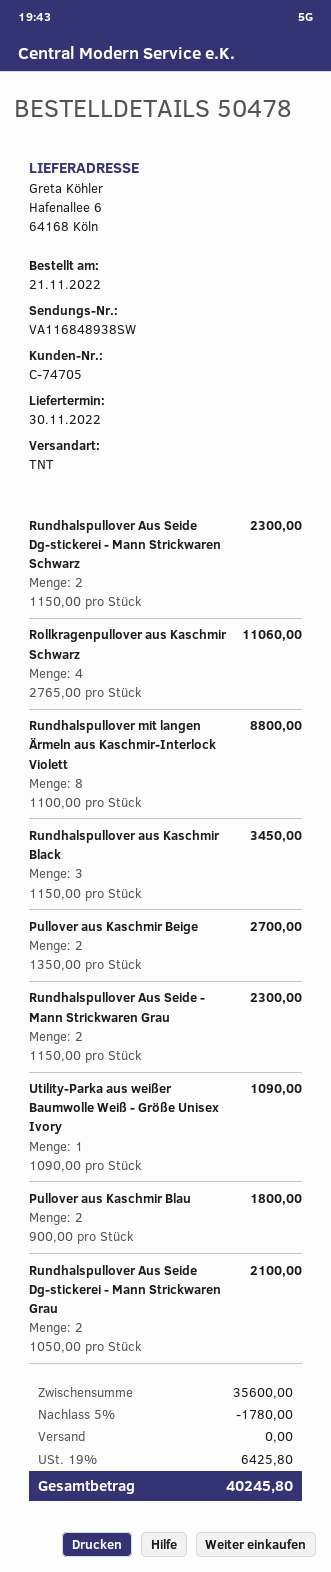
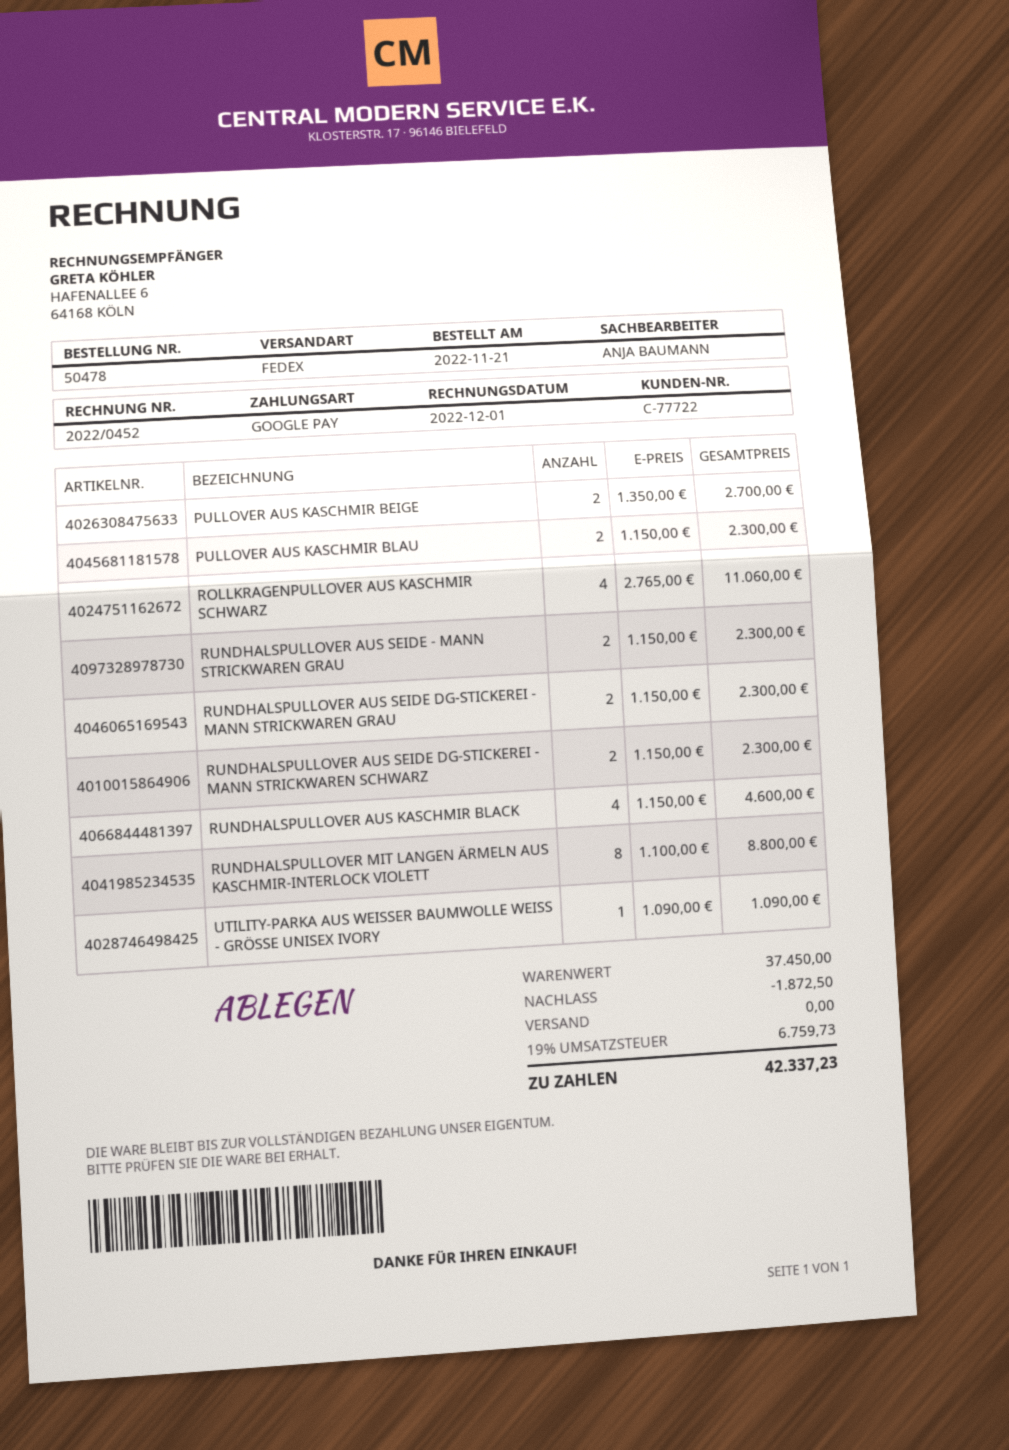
customer number: C-74705 -> C-77722
shipping method: TNT -> FedEx
Rundhalspullover aus Kaschmir Black: 3 x 1150.00 = 3450.00 -> 4 x 1150.00 = 4600.00
Pullover aus Kaschmir Blau: 2 x 900.00 = 1800.00 -> 2 x 1150.00 = 2300.00
Rundhalspullover Aus Seide Dg-stickerei - Mann Strickwaren Grau: 2 x 1050.00 = 2100.00 -> 2 x 1150.00 = 2300.00
subtotal: 35600.00 -> 37450.00
discount: 1780.00 -> 1872.50
tax: 19% = 6425.80 -> 19% = 6759.73
total: 40245.80 -> 42337.23

